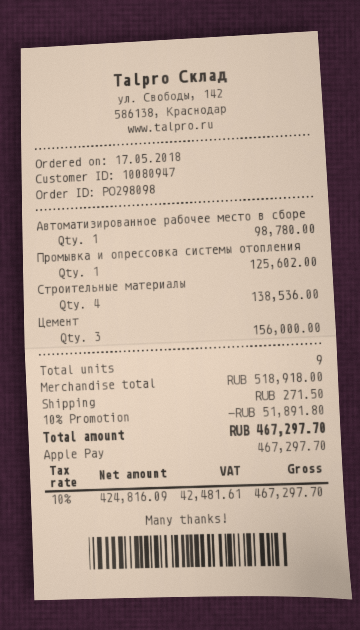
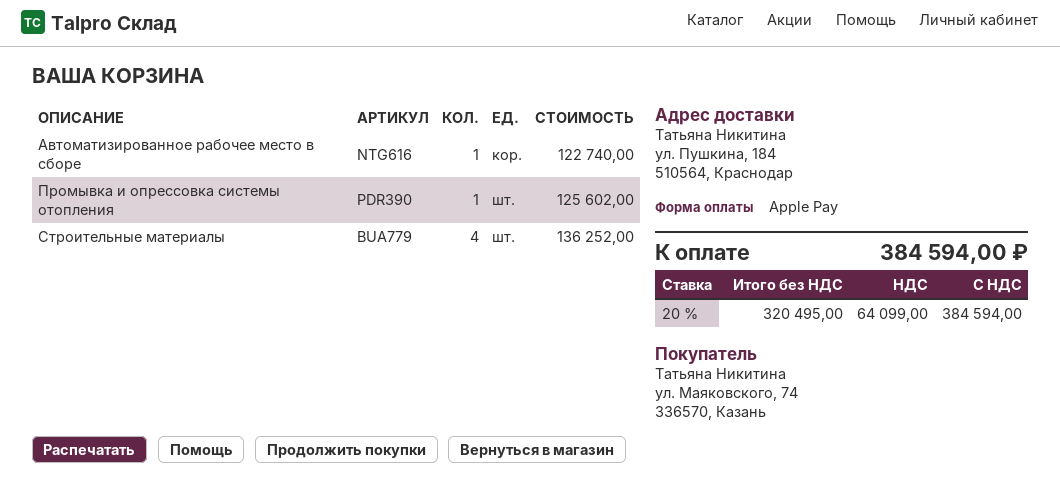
Автоматизированное рабочее место в сборе: 1 for 98780.00 -> 1 for 122740.00
Строительные материалы: 4 for 138536.00 -> 4 for 136252.00
Цемент: 3 for 156000.00 -> none
discount: 10% = 51891.80 -> none
shipping: 271.50 -> none
net: 424816.09 -> 320495.00
tax: 10% = 42481.61 -> 20% = 64099.00
total: 467297.70 -> 384594.00

